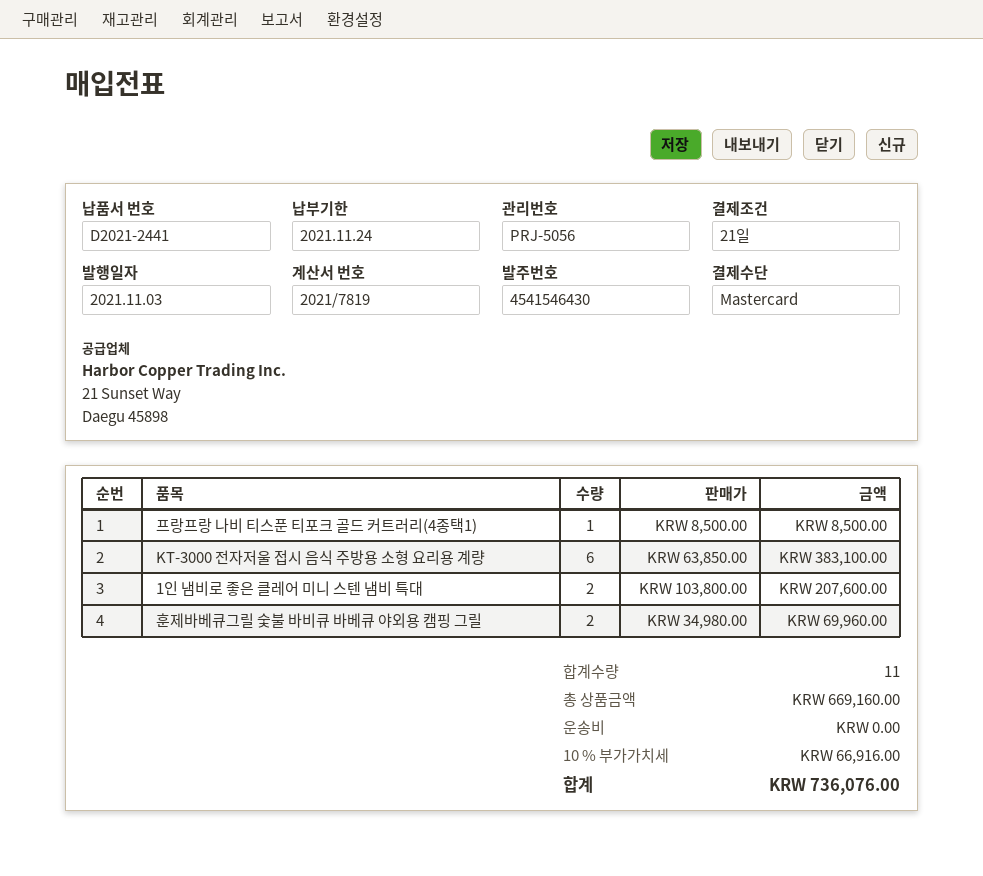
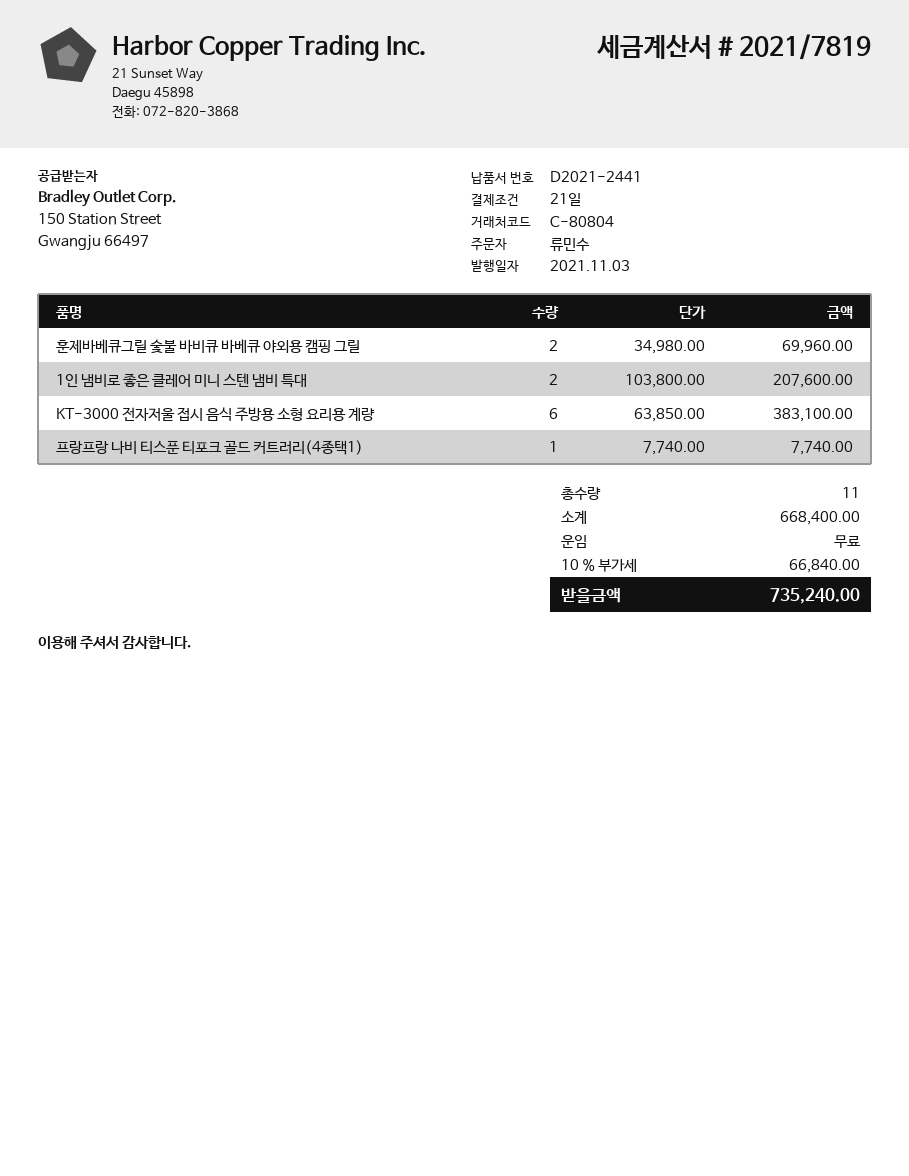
프랑프랑 나비 티스푼 티포크 골드 커트러리(4종택1): 1 x 8500.00 = 8500.00 -> 1 x 7740.00 = 7740.00
subtotal: 669160.00 -> 668400.00
tax: 10% = 66916.00 -> 10% = 66840.00
total: 736076.00 -> 735240.00

